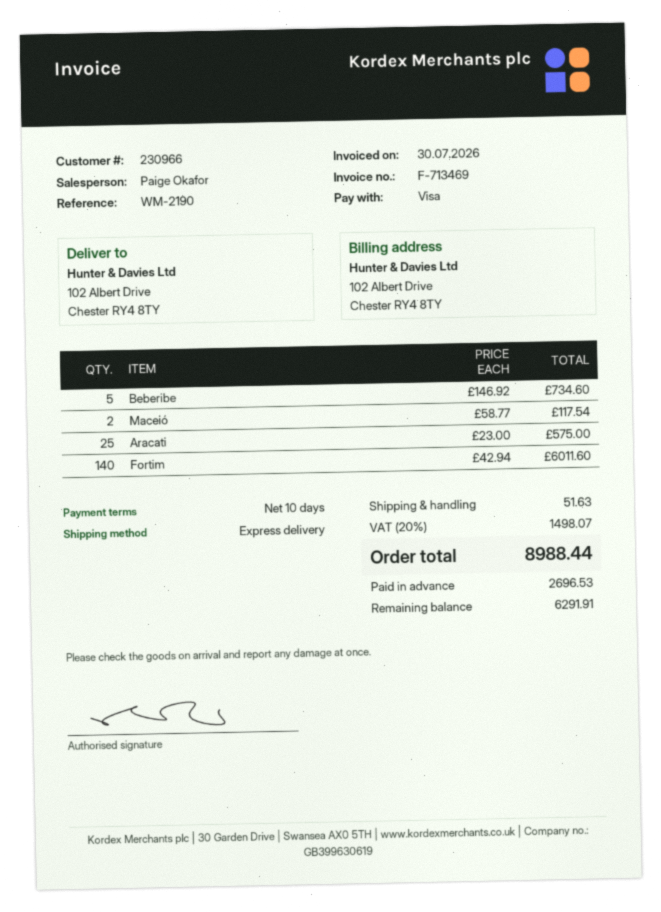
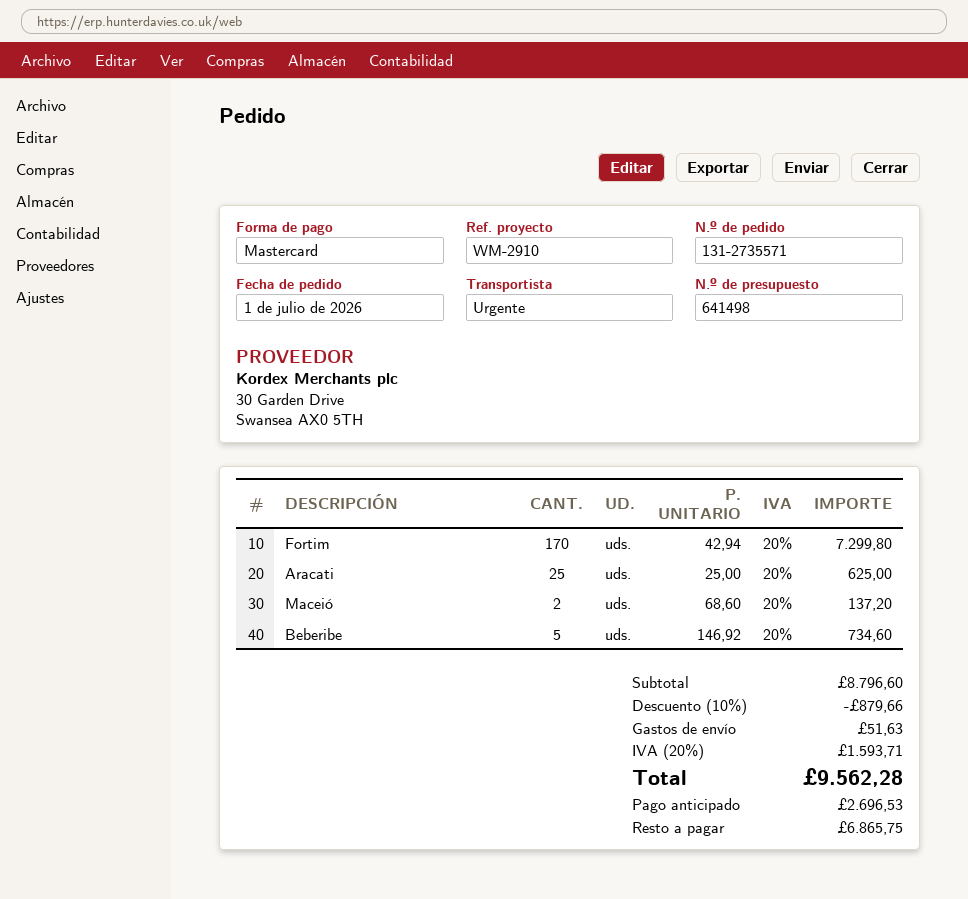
reference: WM-2190 -> WM-2910
payment method: Visa -> Mastercard
Maceió: 2 x 58.77 = 117.54 -> 2 x 68.60 = 137.20
Aracati: 25 x 23.00 = 575.00 -> 25 x 25.00 = 625.00
Fortim: 140 x 42.94 = 6011.60 -> 170 x 42.94 = 7299.80
discount: none -> 10% = 879.66
tax: 20% = 1498.07 -> 20% = 1593.71
total: 8988.44 -> 9562.28
balance: 6291.91 -> 6865.75

